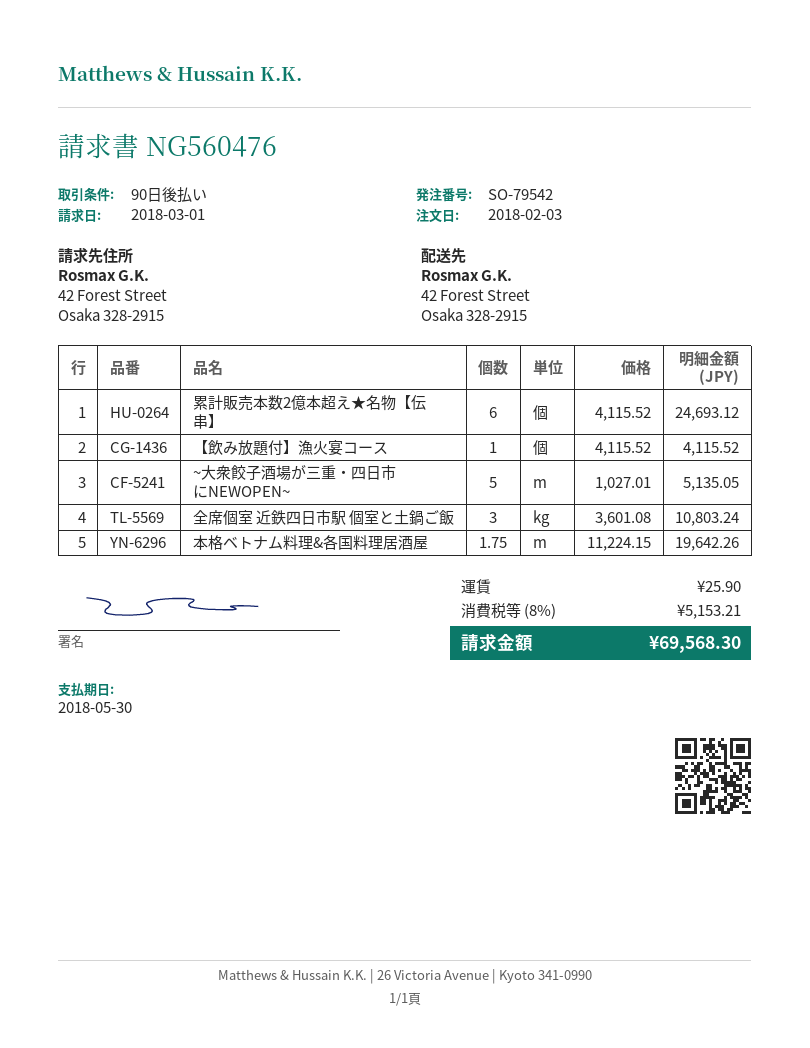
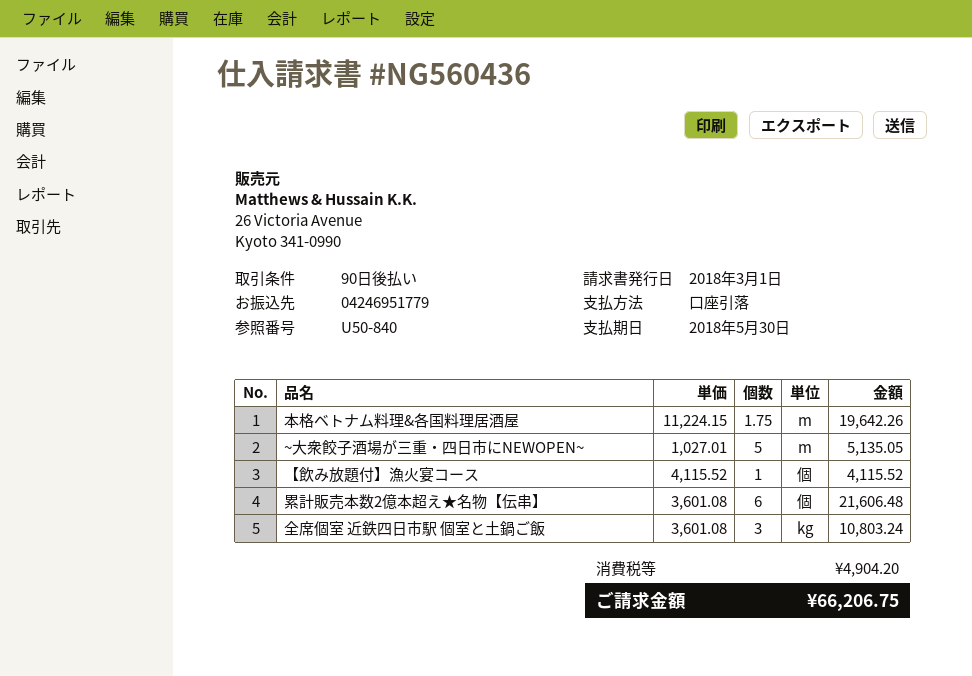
invoice number: NG560476 -> NG560436
累計販売本数2億本超え★名物【伝串】: 6 x 4115.52 = 24693.12 -> 6 x 3601.08 = 21606.48
shipping: 25.90 -> none
tax: 5153.21 -> 4904.20
total: 69568.30 -> 66206.75

